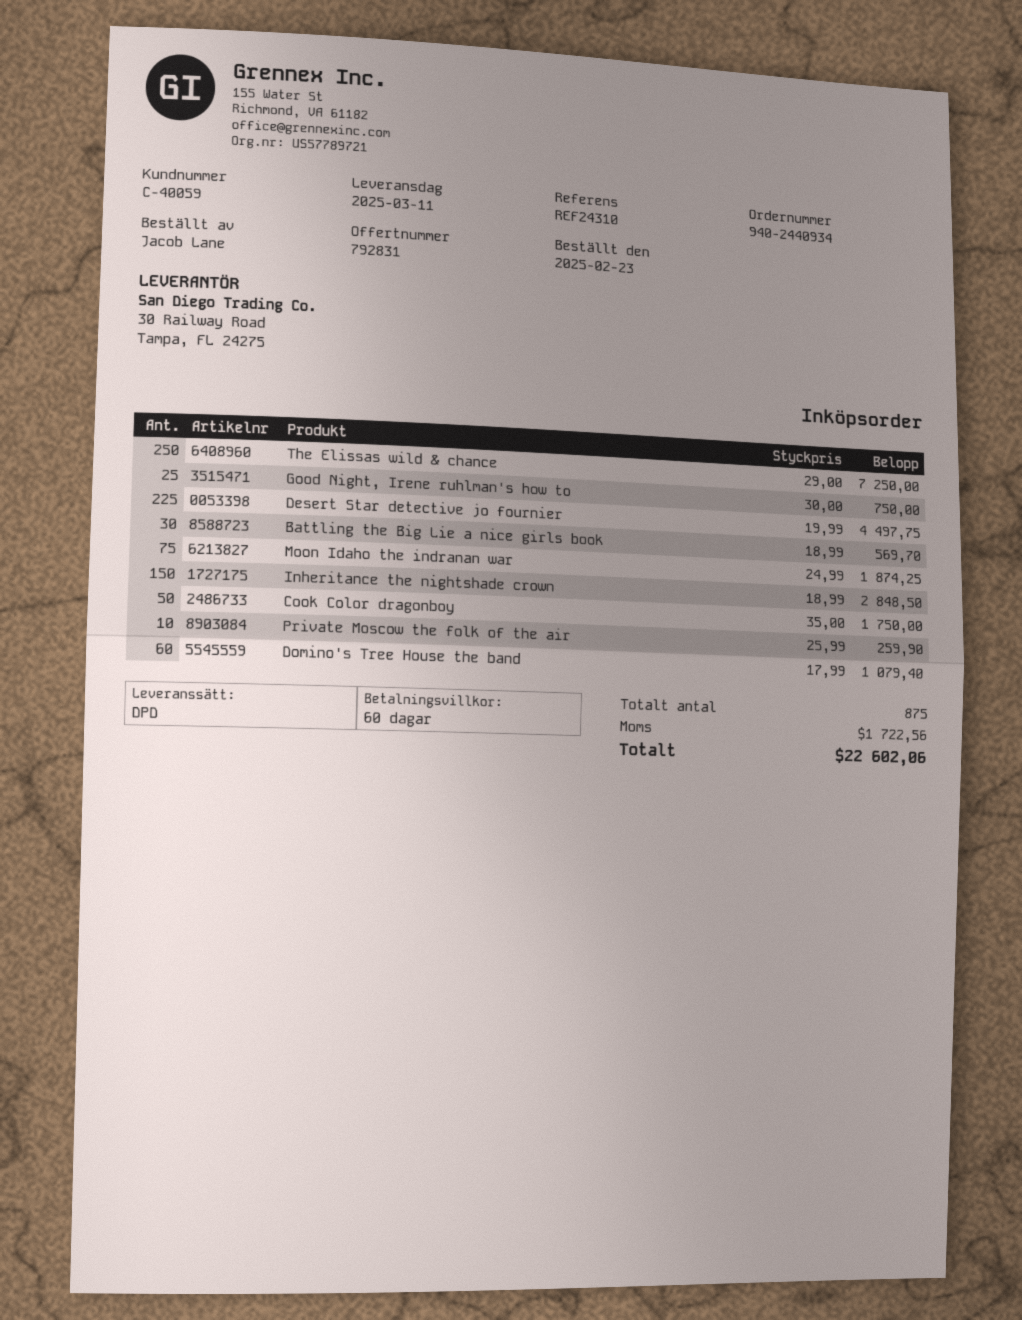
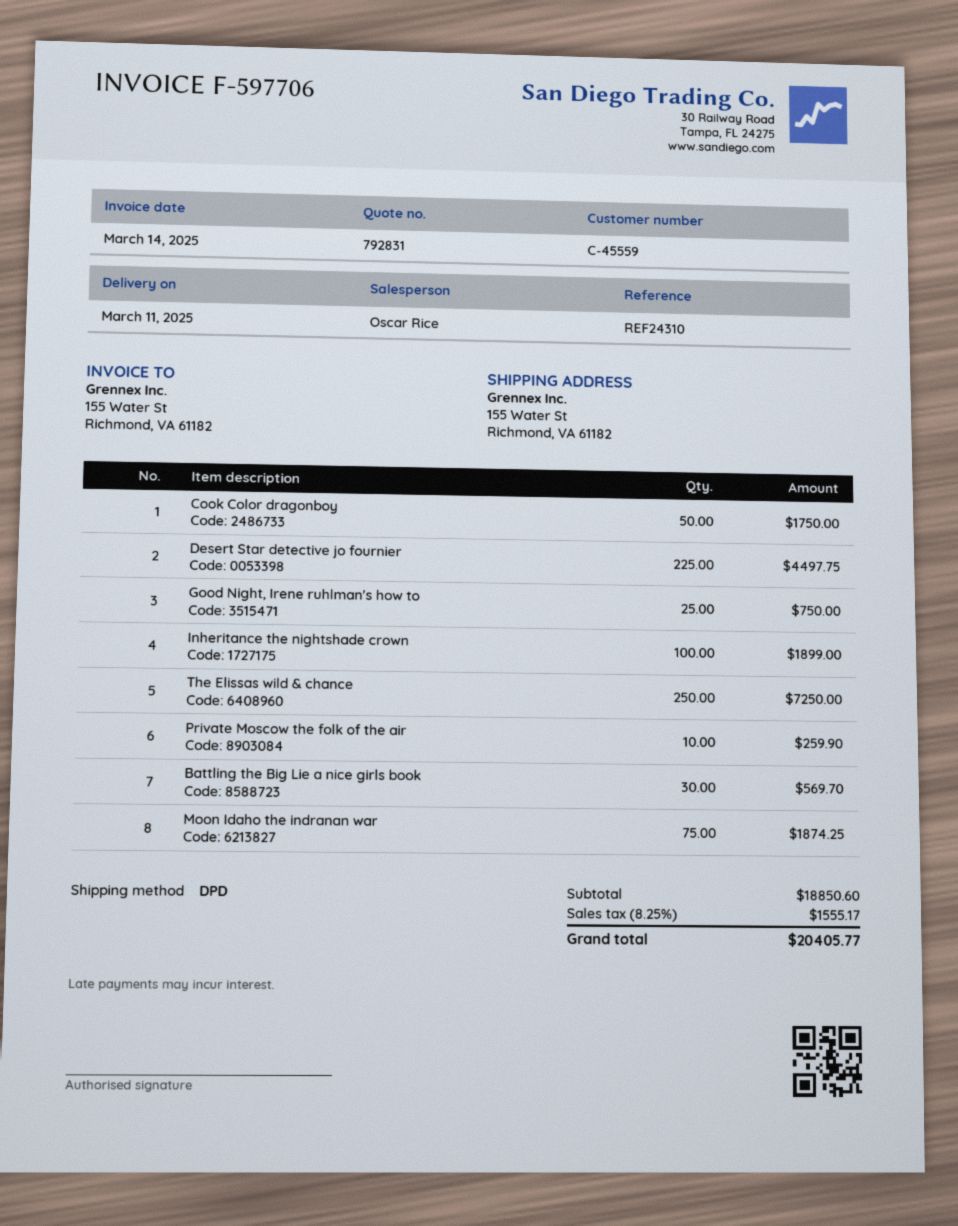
customer number: C-40059 -> C-45559
Inheritance the nightshade crown: 150 for 2848.50 -> 100 for 1899.00
Domino's Tree House the band: 60 for 1079.40 -> none
tax: 1722.56 -> 1555.17
total: 22602.06 -> 20405.77

